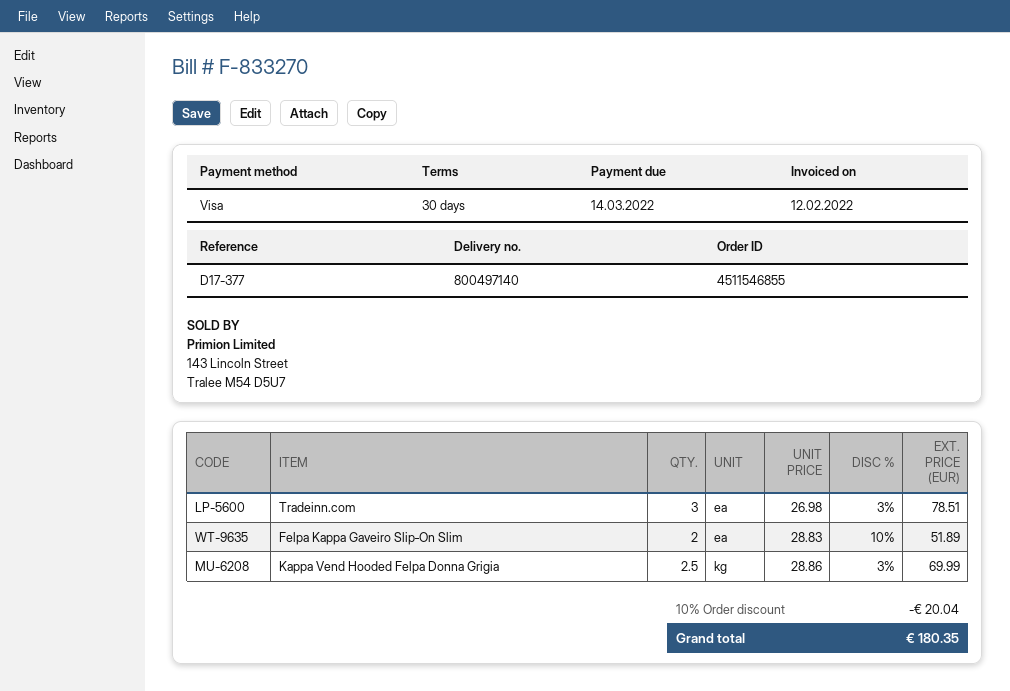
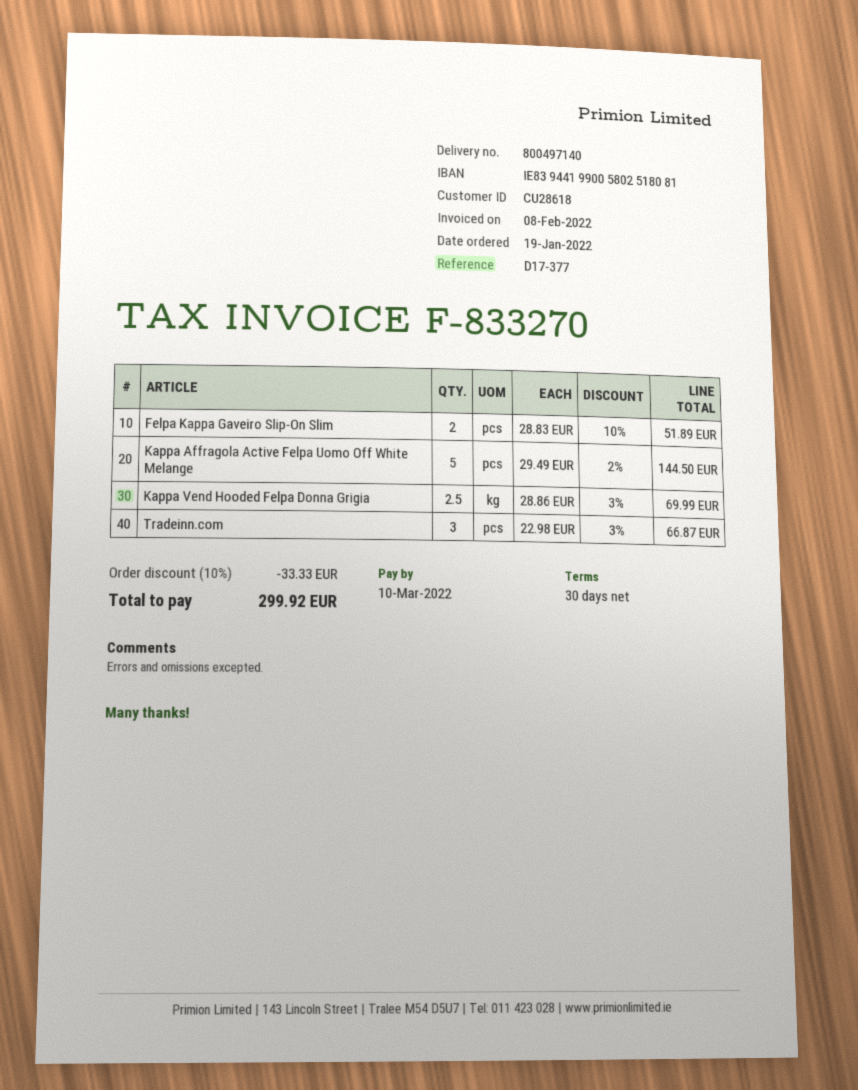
invoice date: 2022-02-12 -> 2022-02-08
due date: 2022-03-14 -> 2022-03-10
Tradeinn.com: 3 x 26.98 - 3% = 78.51 -> 3 x 22.98 - 3% = 66.87
Kappa Affragola Active Felpa Uomo Off White Melange: none -> 5 x 29.49 - 2% = 144.50
discount: 10% = 20.04 -> 10% = 33.33
total: 180.35 -> 299.92

